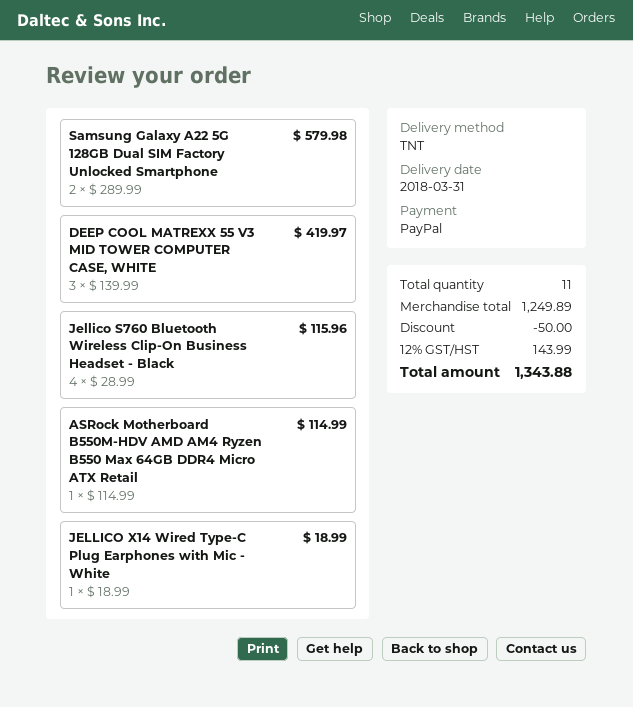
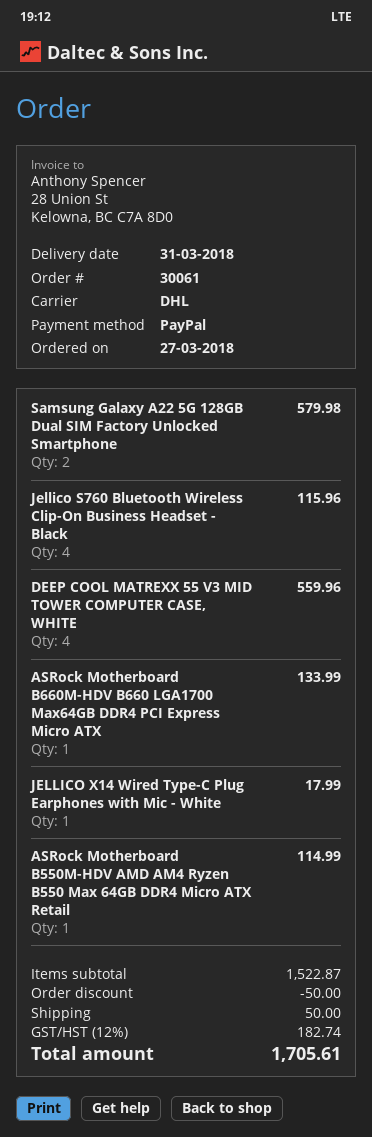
shipping method: TNT -> DHL
DEEP COOL MATREXX 55 V3 MID TOWER COMPUTER CASE, WHITE: 3 for 419.97 -> 4 for 559.96
JELLICO X14 Wired Type-C Plug Earphones with Mic - White: 1 for 18.99 -> 1 for 17.99
ASRock Motherboard B660M-HDV B660 LGA1700 Max64GB DDR4 PCI Express Micro ATX: none -> 1 for 133.99
subtotal: 1249.89 -> 1522.87
shipping: none -> 50.00
tax: 12% = 143.99 -> 12% = 182.74
total: 1343.88 -> 1705.61

